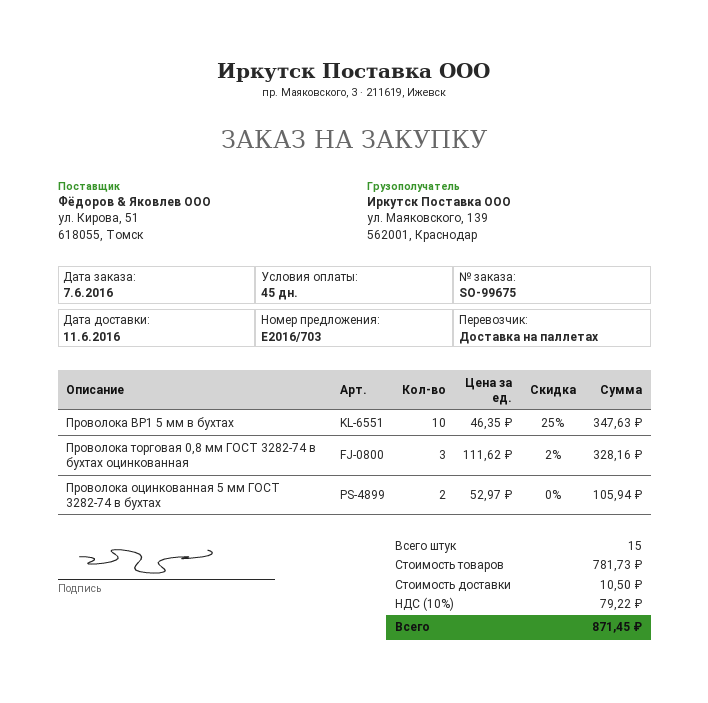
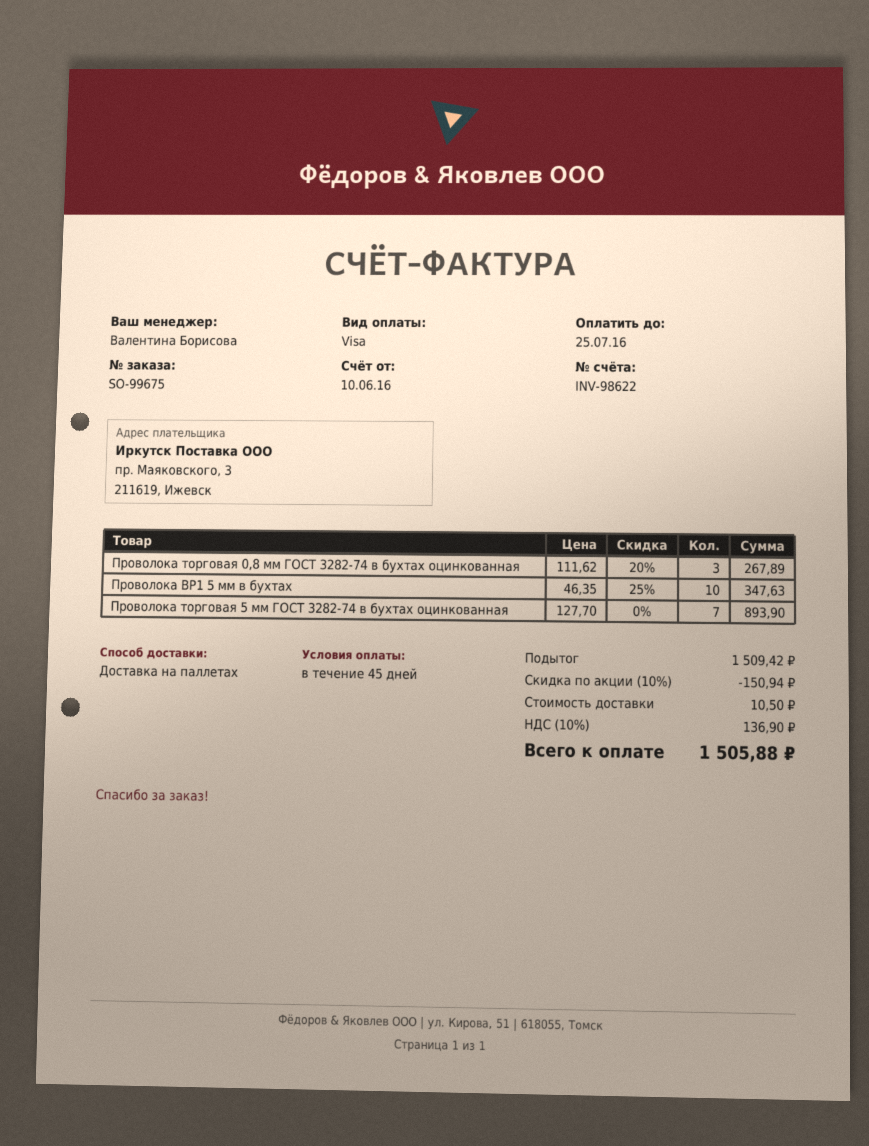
Проволока торговая 0,8 мм ГОСТ 3282-74 в бухтах оцинкованная: 3 x 111.62 - 2% = 328.16 -> 3 x 111.62 - 20% = 267.89
Проволока оцинкованная 5 мм ГОСТ 3282-74 в бухтах: 2 x 52.97 = 105.94 -> none
Проволока торговая 5 мм ГОСТ 3282-74 в бухтах оцинкованная: none -> 7 x 127.70 = 893.90
subtotal: 781.73 -> 1509.42
discount: none -> 10% = 150.94
tax: 10% = 79.22 -> 10% = 136.90
total: 871.45 -> 1505.88

